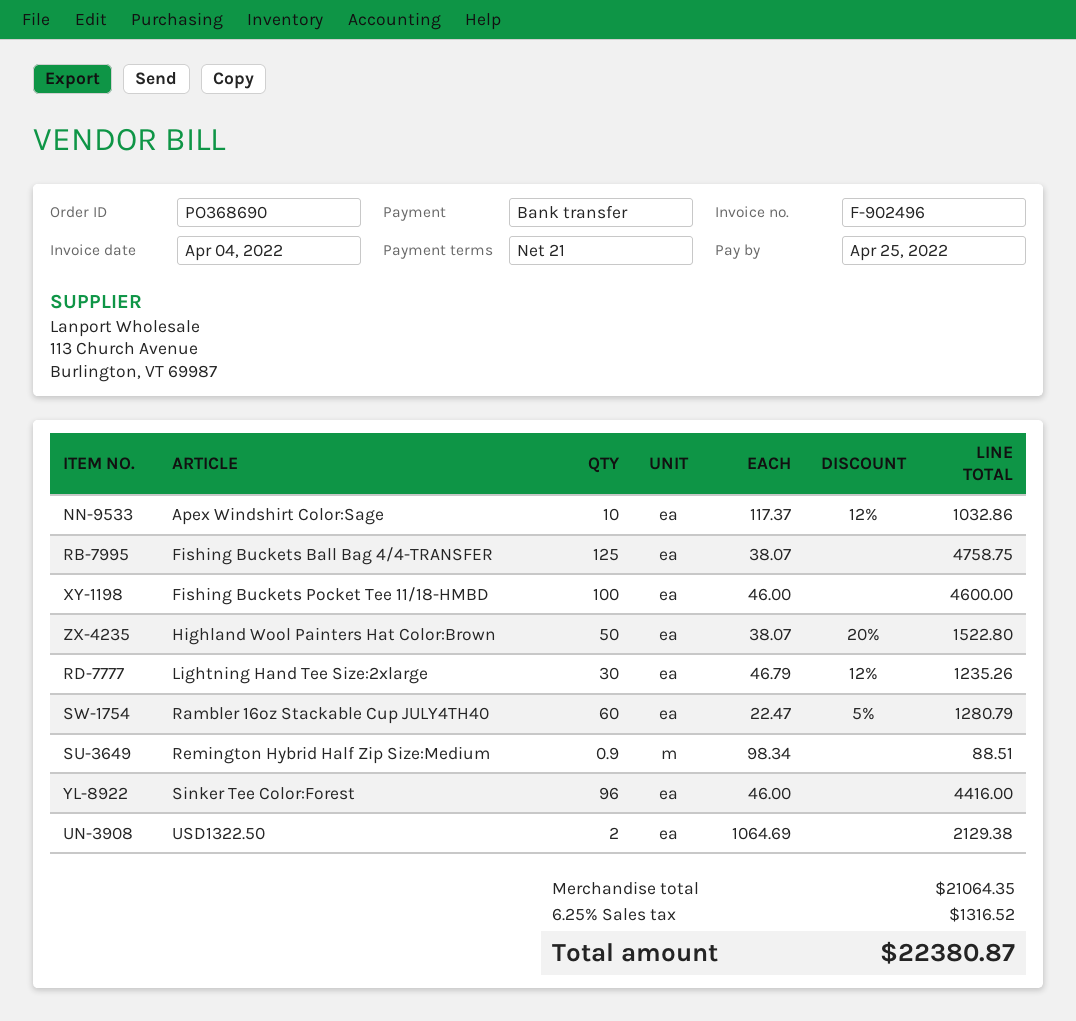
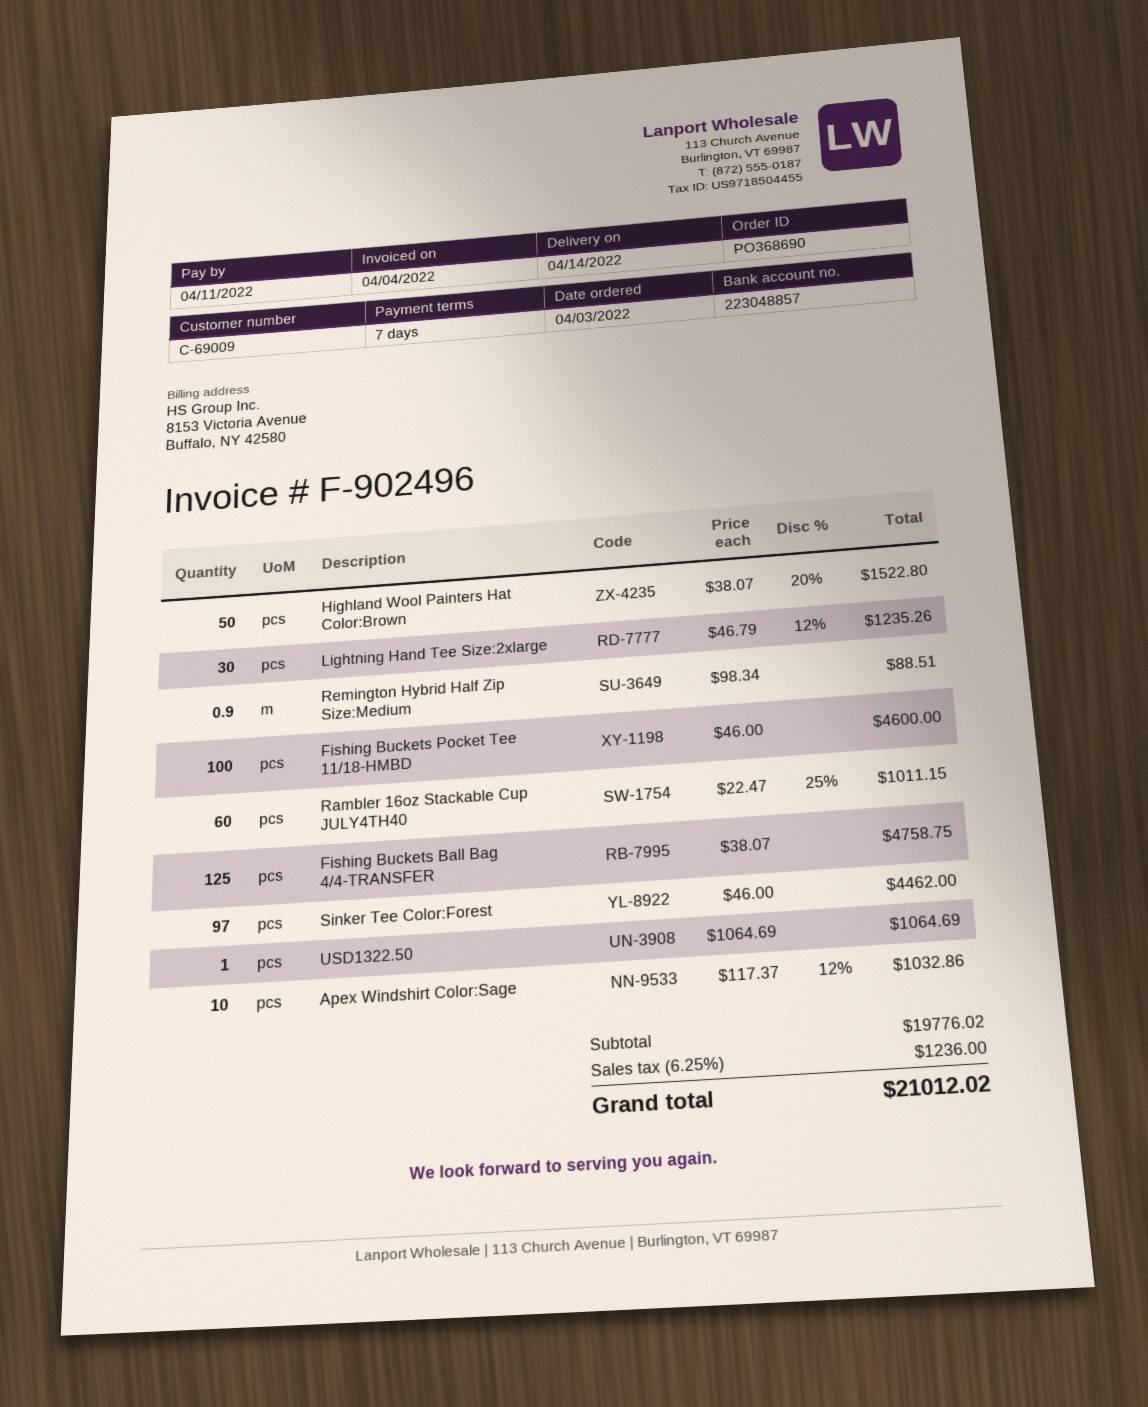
payment terms: 21 days -> 7 days
due date: 2022-04-25 -> 2022-04-11
Rambler 16oz Stackable Cup JULY4TH40: 60 x 22.47 - 5% = 1280.79 -> 60 x 22.47 - 25% = 1011.15
Sinker Tee Color:Forest: 96 x 46.00 = 4416.00 -> 97 x 46.00 = 4462.00
USD1322.50: 2 x 1064.69 = 2129.38 -> 1 x 1064.69 = 1064.69
subtotal: 21064.35 -> 19776.02
tax: 6.25% = 1316.52 -> 6.25% = 1236.00
total: 22380.87 -> 21012.02

